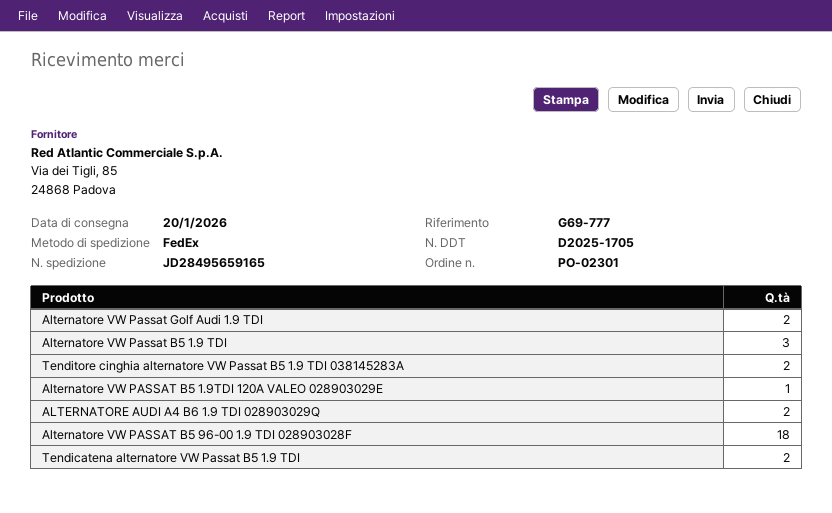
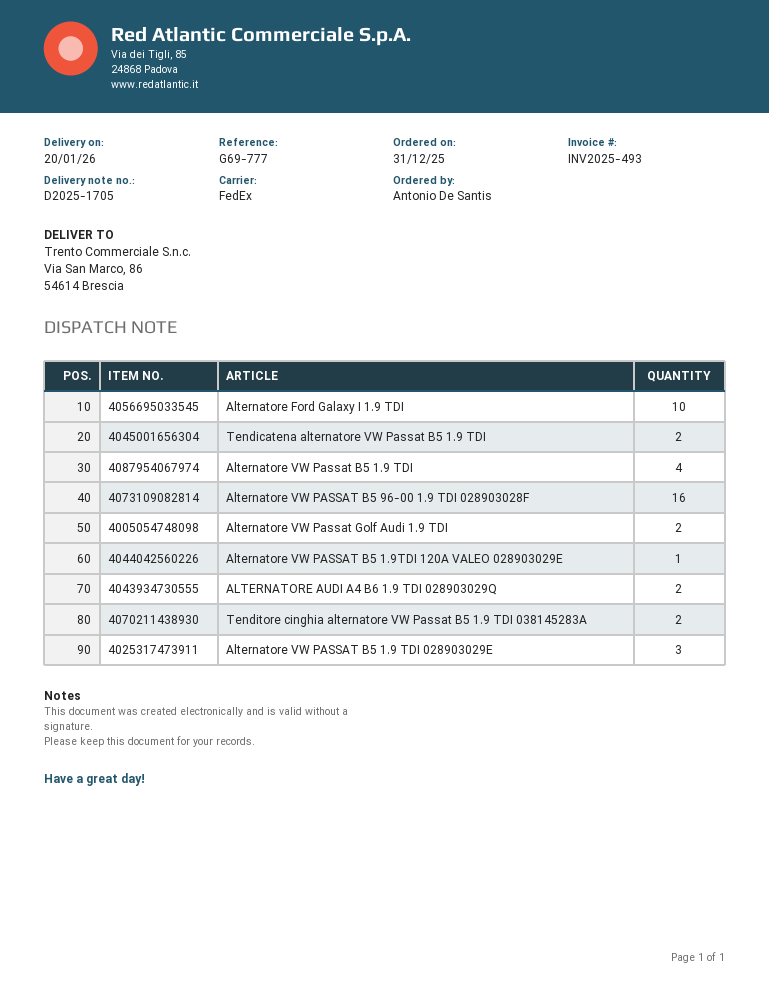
Alternatore VW Passat B5 1.9 TDI: 3 -> 4
Alternatore VW PASSAT B5 96-00 1.9 TDI 028903028F: 18 -> 16
Alternatore Ford Galaxy I 1.9 TDI: none -> 10
Alternatore VW PASSAT B5 1.9 TDI 028903029E: none -> 3

